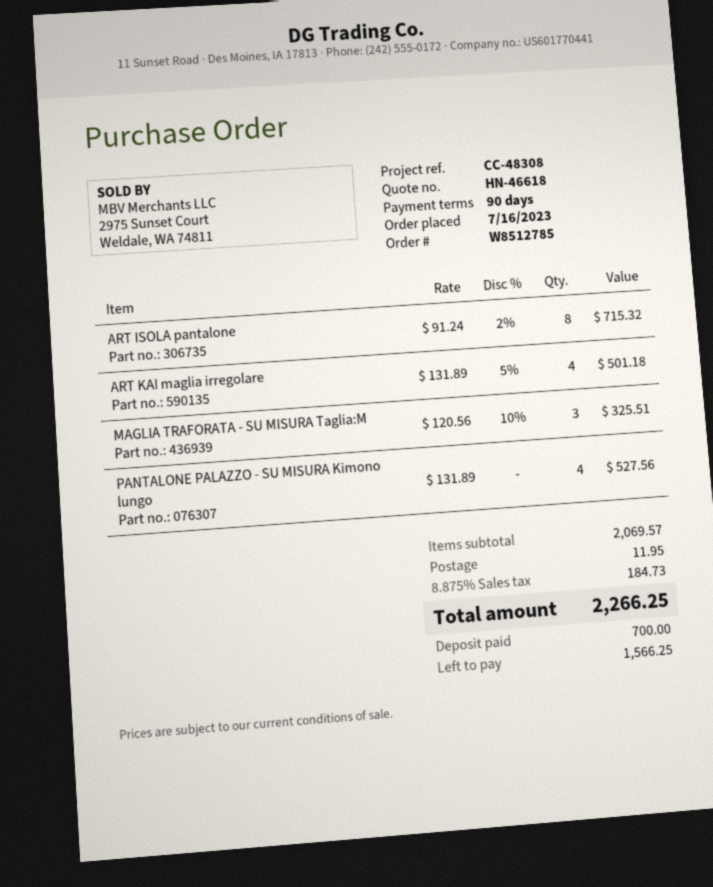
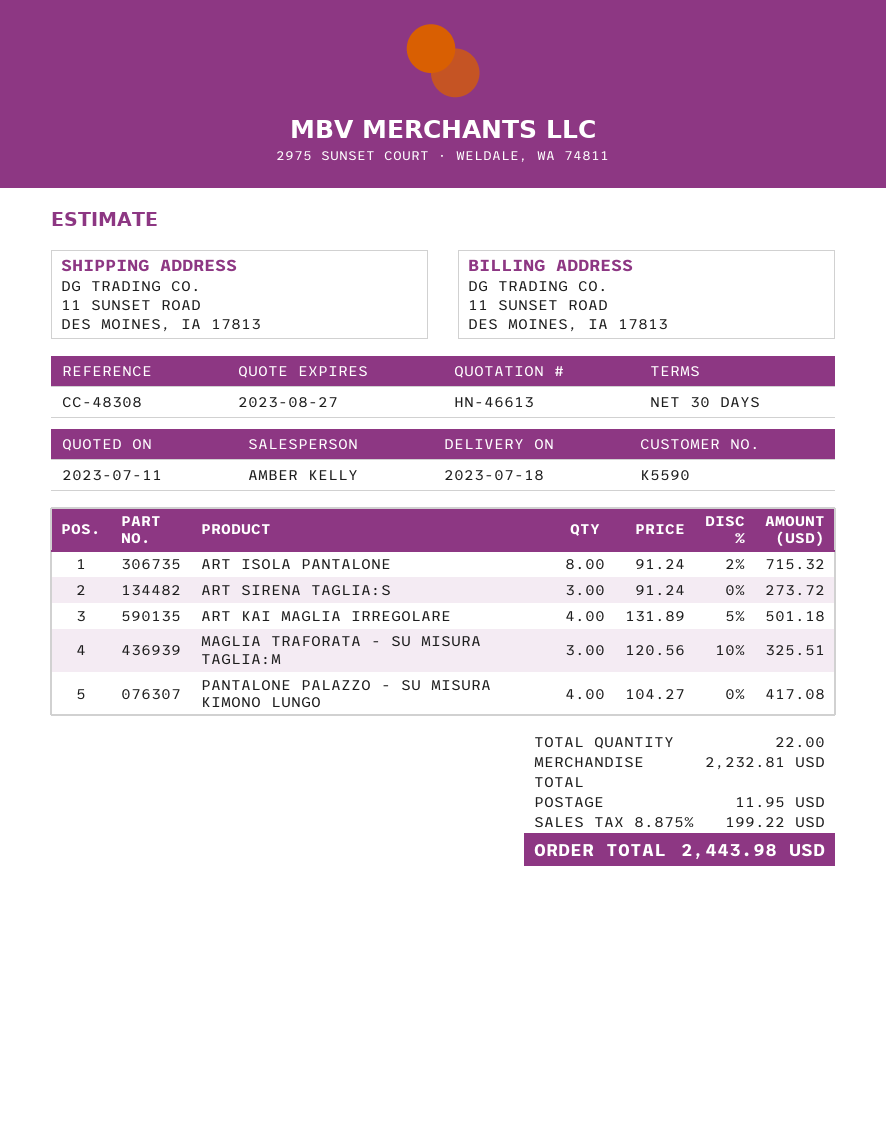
quote number: HN-46618 -> HN-46613
payment terms: 90 days -> 30 days
PANTALONE PALAZZO - SU MISURA Kimono lungo: 4 x 131.89 = 527.56 -> 4 x 104.27 = 417.08
ART SIRENA TAGLIA:S: none -> 3 x 91.24 = 273.72
subtotal: 2069.57 -> 2232.81
tax: 8.875% = 184.73 -> 8.875% = 199.22
total: 2266.25 -> 2443.98

